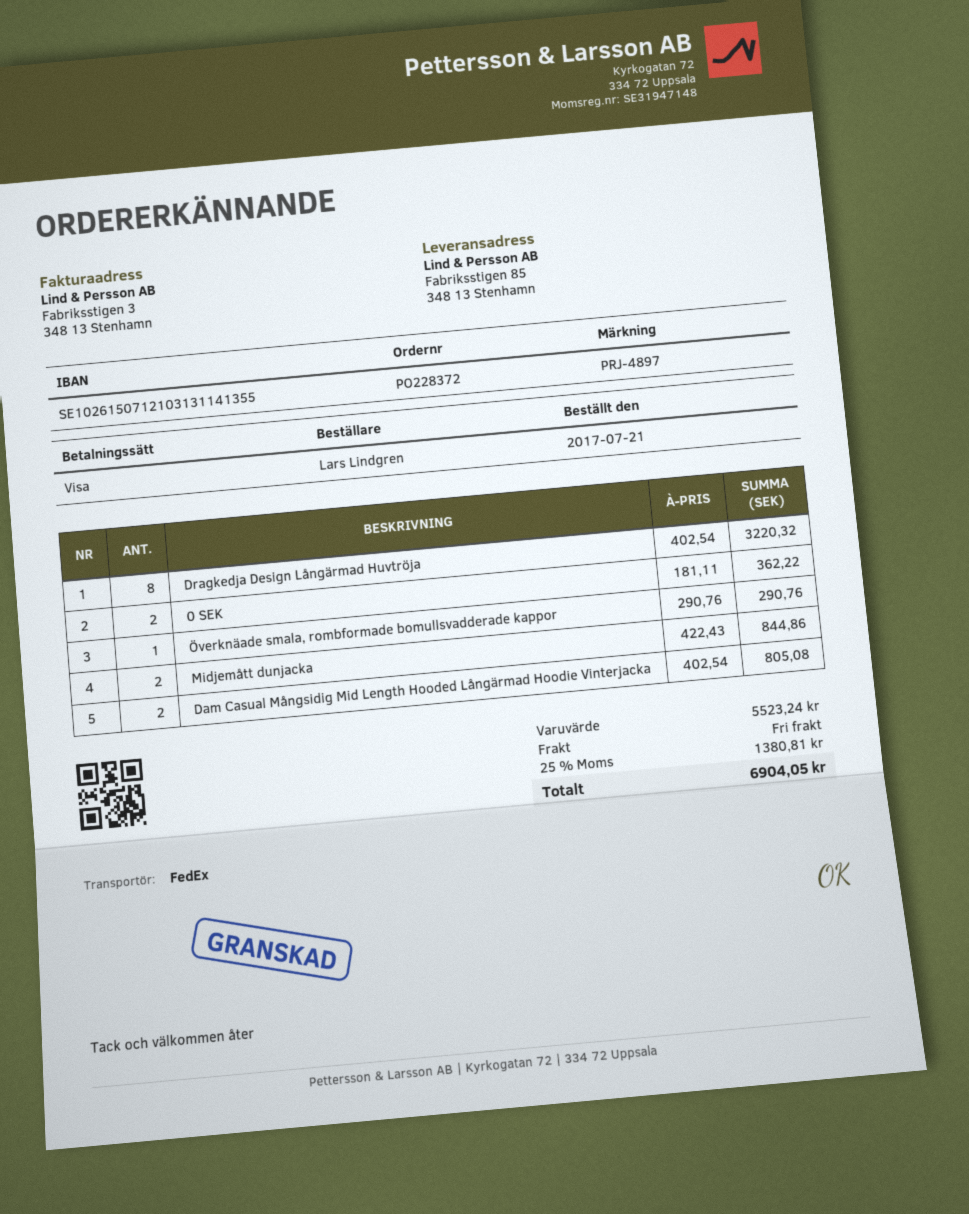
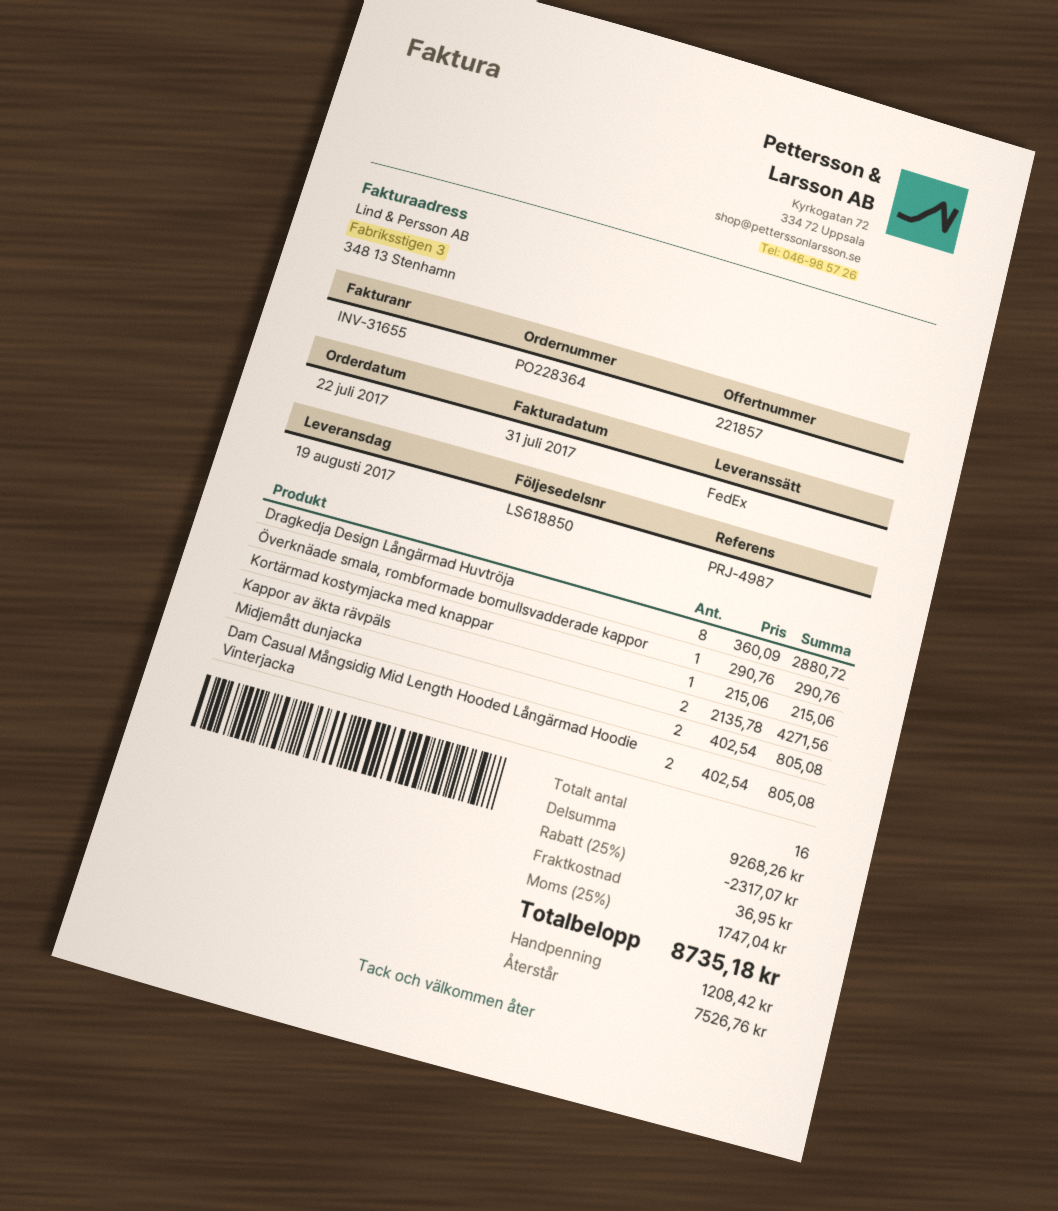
order number: PO228372 -> PO228364
order date: 2017-07-21 -> 2017-07-22
reference: PRJ-4897 -> PRJ-4987
Dragkedja Design Långärmad Huvtröja: 8 x 402.54 = 3220.32 -> 8 x 360.09 = 2880.72
0 SEK: 2 x 181.11 = 362.22 -> none
Midjemått dunjacka: 2 x 422.43 = 844.86 -> 2 x 402.54 = 805.08
Kortärmad kostymjacka med knappar: none -> 1 x 215.06 = 215.06
Kappor av äkta rävpäls: none -> 2 x 2135.78 = 4271.56
subtotal: 5523.24 -> 9268.26
discount: none -> 25% = 2317.07
shipping: 0.00 -> 36.95
tax: 25% = 1380.81 -> 25% = 1747.04
total: 6904.05 -> 8735.18

